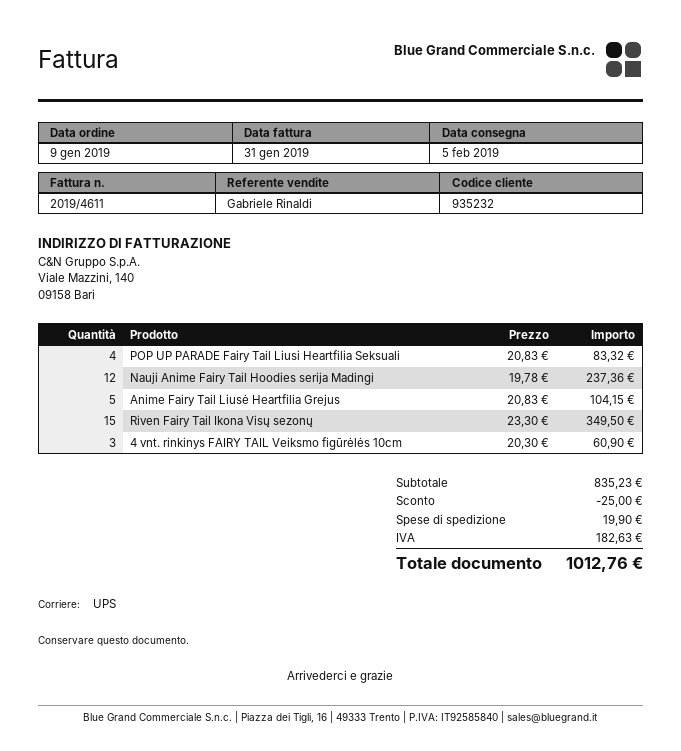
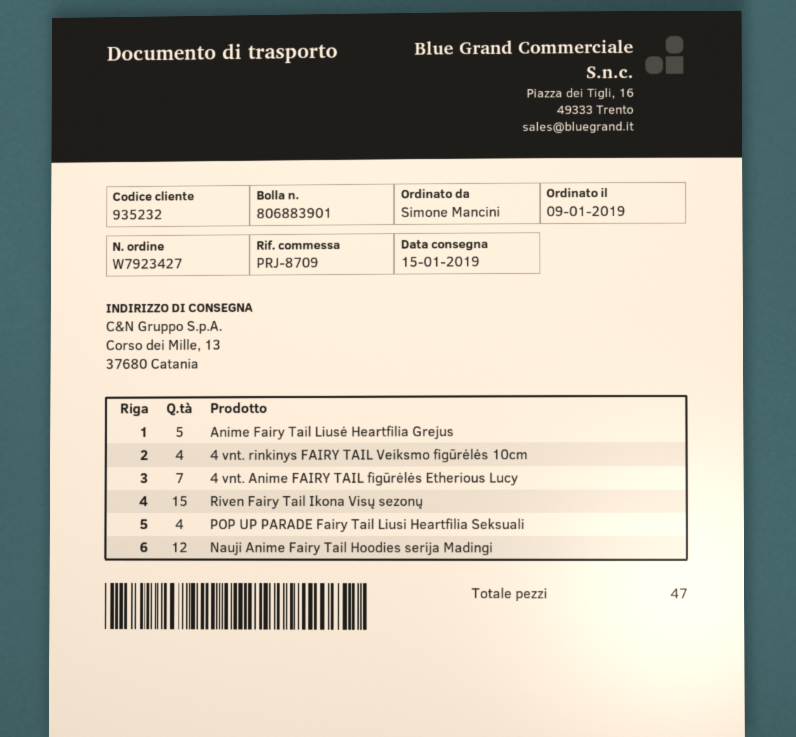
delivery date: 2019-02-05 -> 2019-01-15
4 vnt. rinkinys FAIRY TAIL Veiksmo figūrėlės 10cm: 3 -> 4
4 vnt. Anime FAIRY TAIL figūrėlės Etherious Lucy: none -> 7

